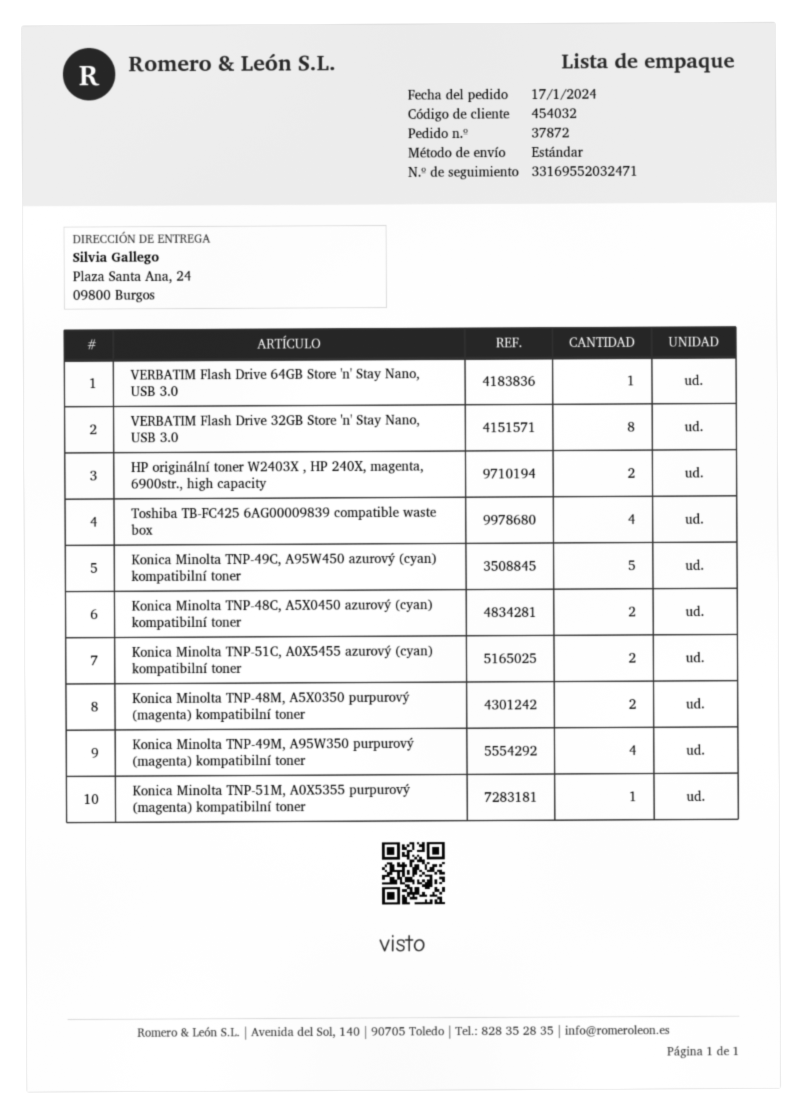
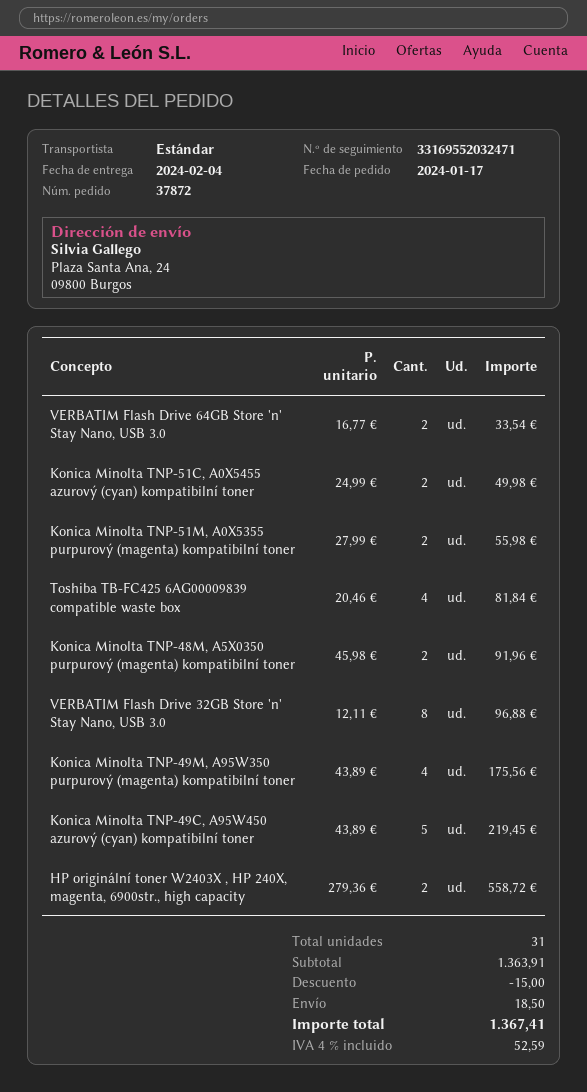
VERBATIM Flash Drive 64GB Store 'n' Stay Nano, USB 3.0: 1 -> 2
Konica Minolta TNP-48C, A5X0450 azurový (cyan) kompatibilní toner: 2 -> none
Konica Minolta TNP-51M, A0X5355 purpurový (magenta) kompatibilní toner: 1 -> 2

